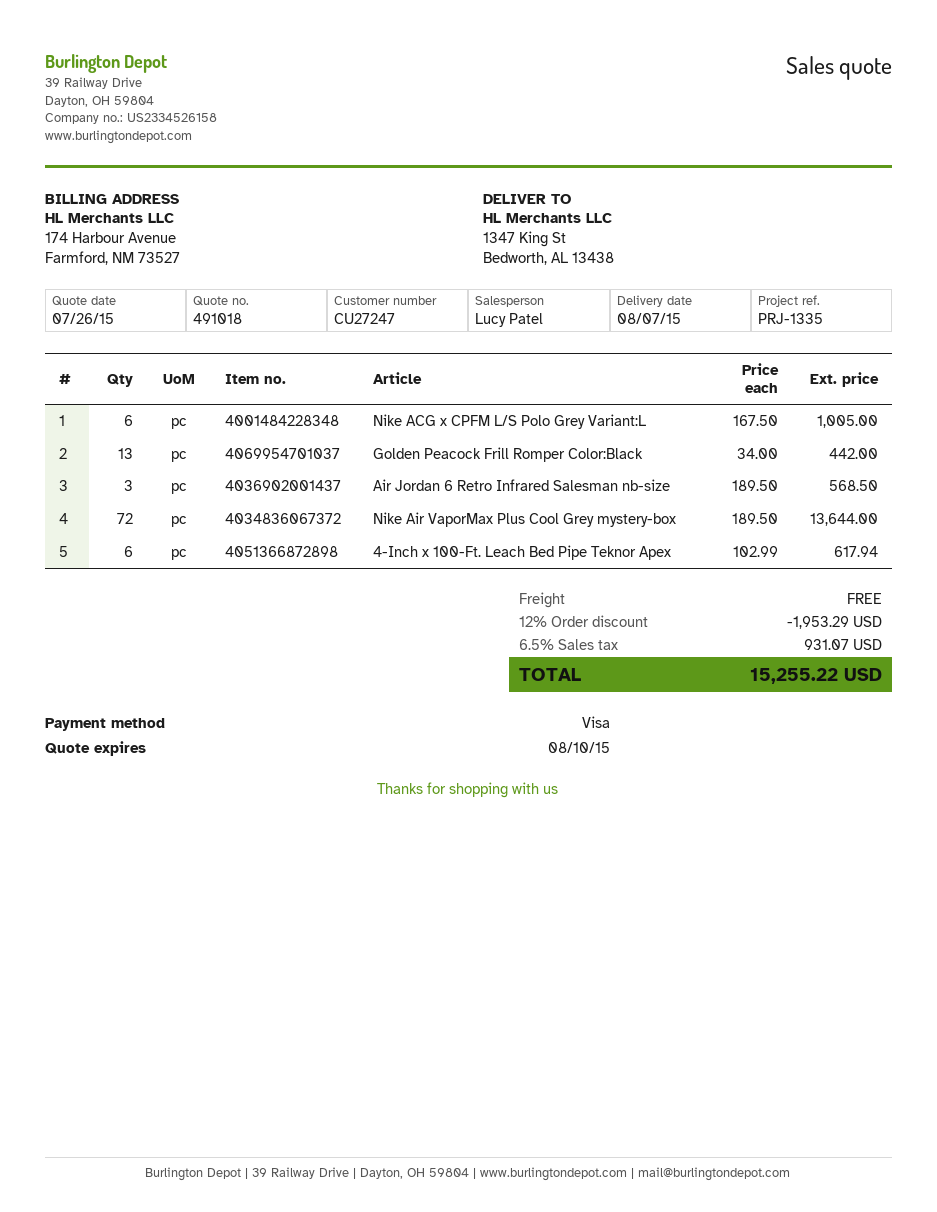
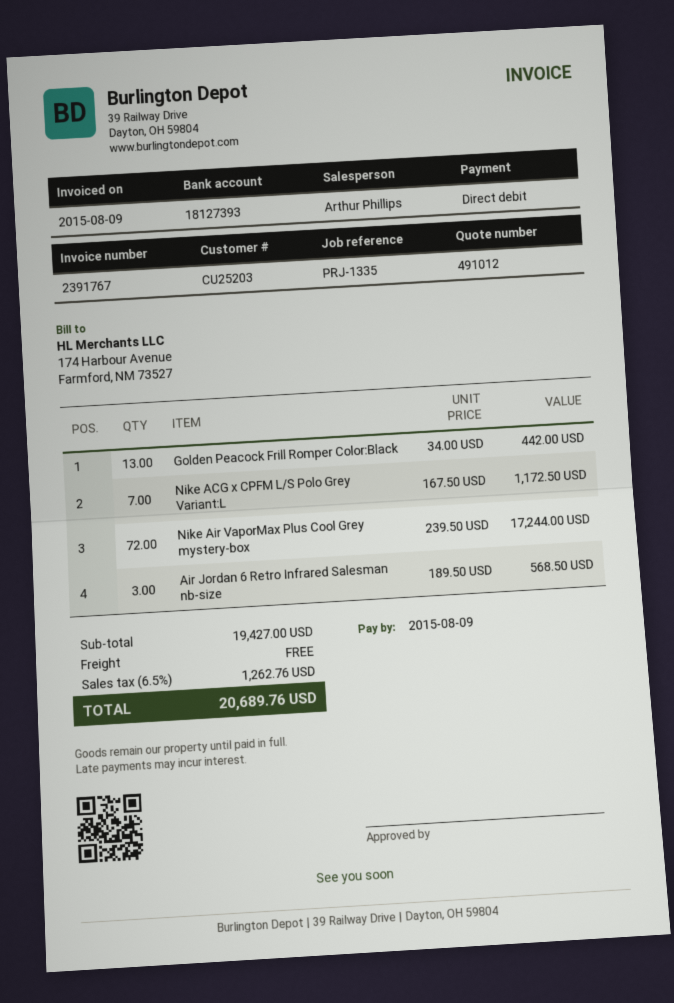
quote number: 491018 -> 491012
customer number: CU27247 -> CU25203
sales rep: Lucy Patel -> Arthur Phillips
payment method: Visa -> direct debit
Nike ACG x CPFM L/S Polo Grey Variant:L: 6 x 167.50 = 1005.00 -> 7 x 167.50 = 1172.50
Nike Air VaporMax Plus Cool Grey mystery-box: 72 x 189.50 = 13644.00 -> 72 x 239.50 = 17244.00
4-Inch x 100-Ft. Leach Bed Pipe Teknor Apex: 6 x 102.99 = 617.94 -> none
discount: 12% = 1953.29 -> none
tax: 6.5% = 931.07 -> 6.5% = 1262.76
total: 15255.22 -> 20689.76

